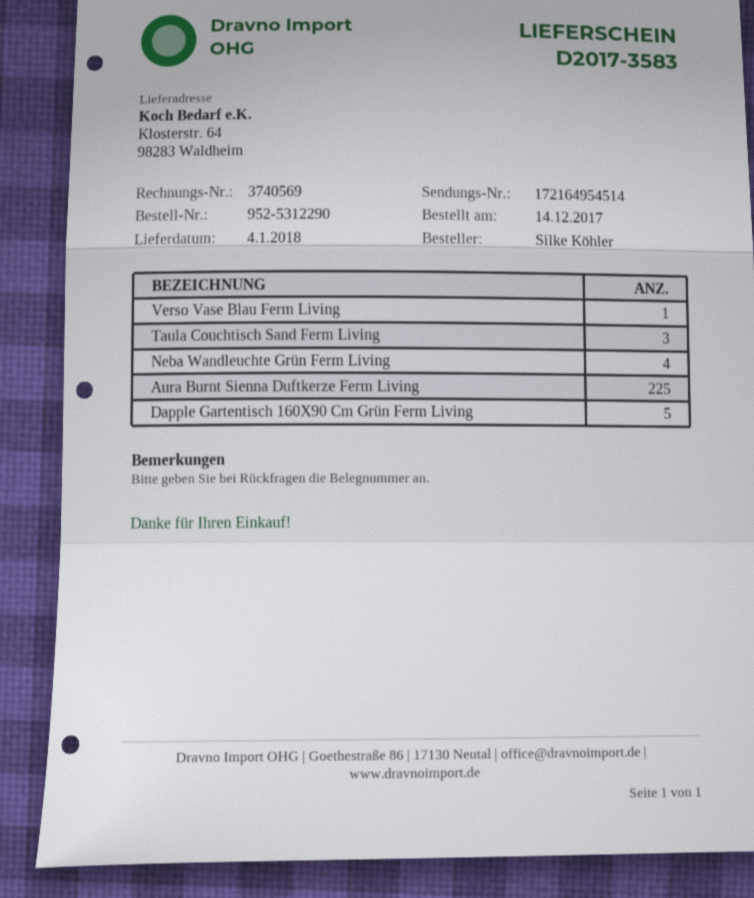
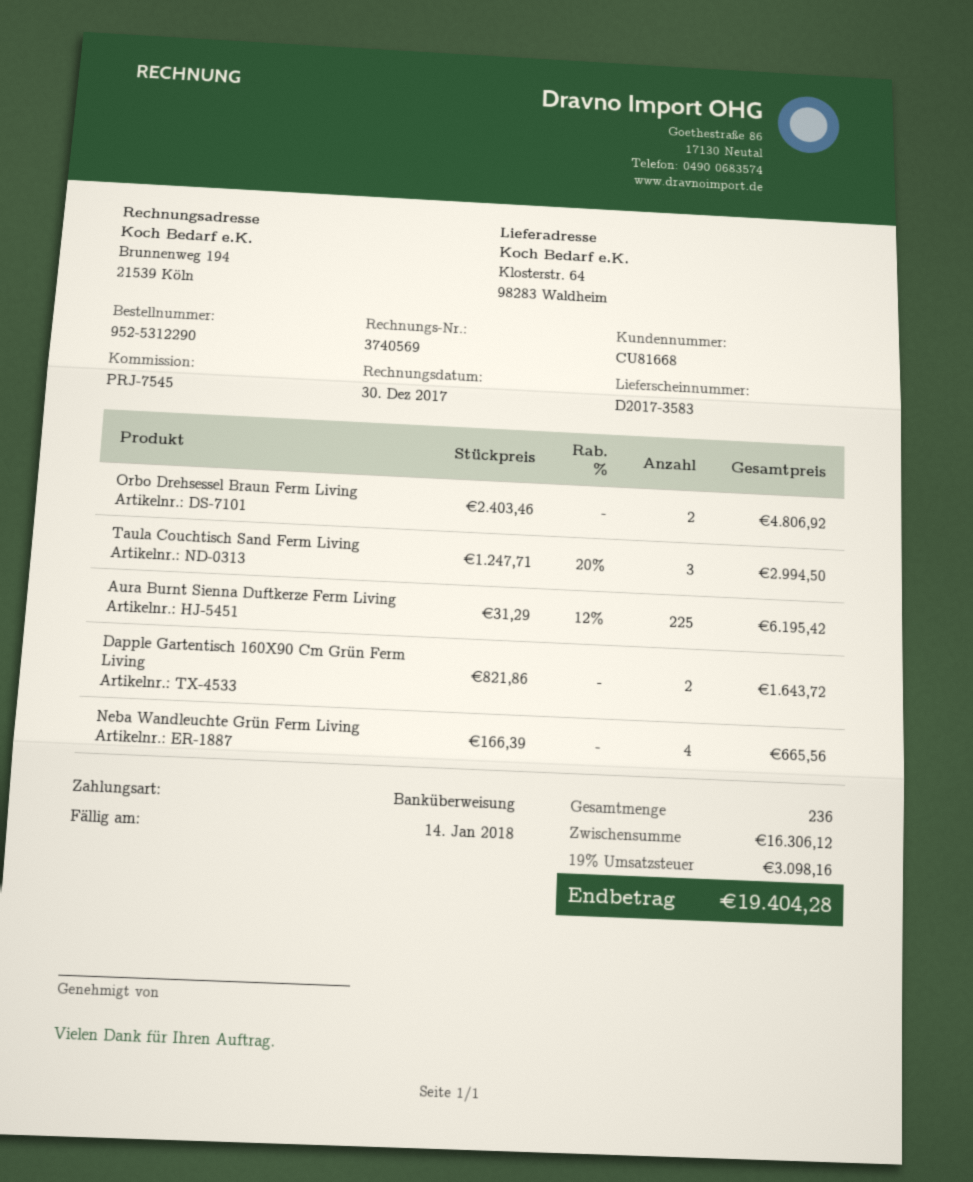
Verso Vase Blau Ferm Living: 1 -> none
Dapple Gartentisch 160X90 Cm Grün Ferm Living: 5 -> 2
Orbo Drehsessel Braun Ferm Living: none -> 2

